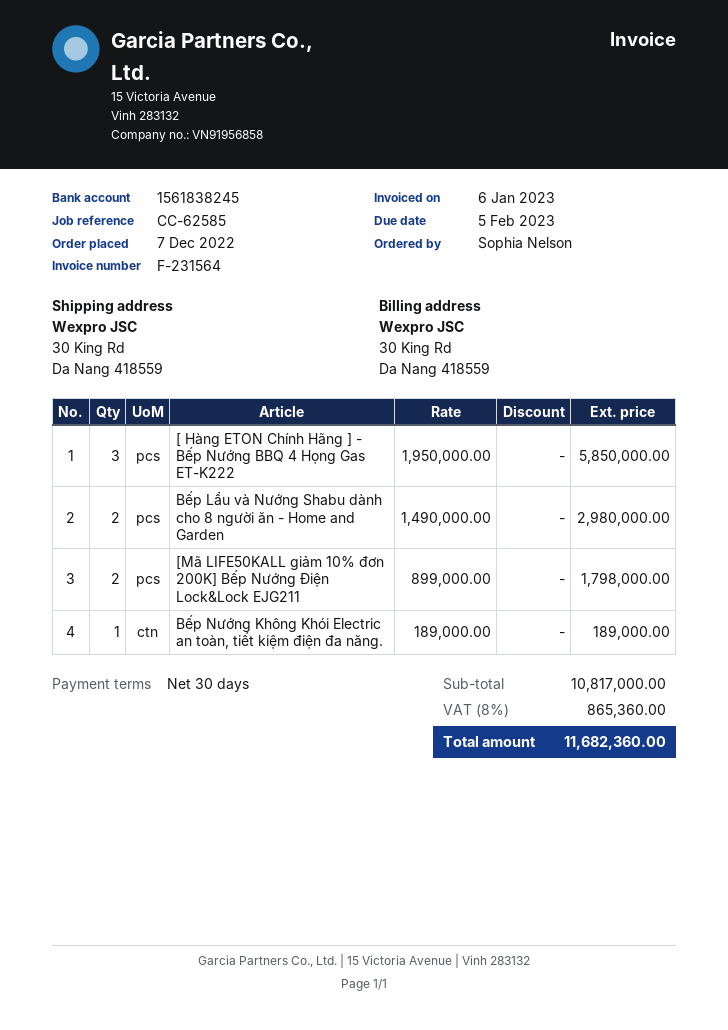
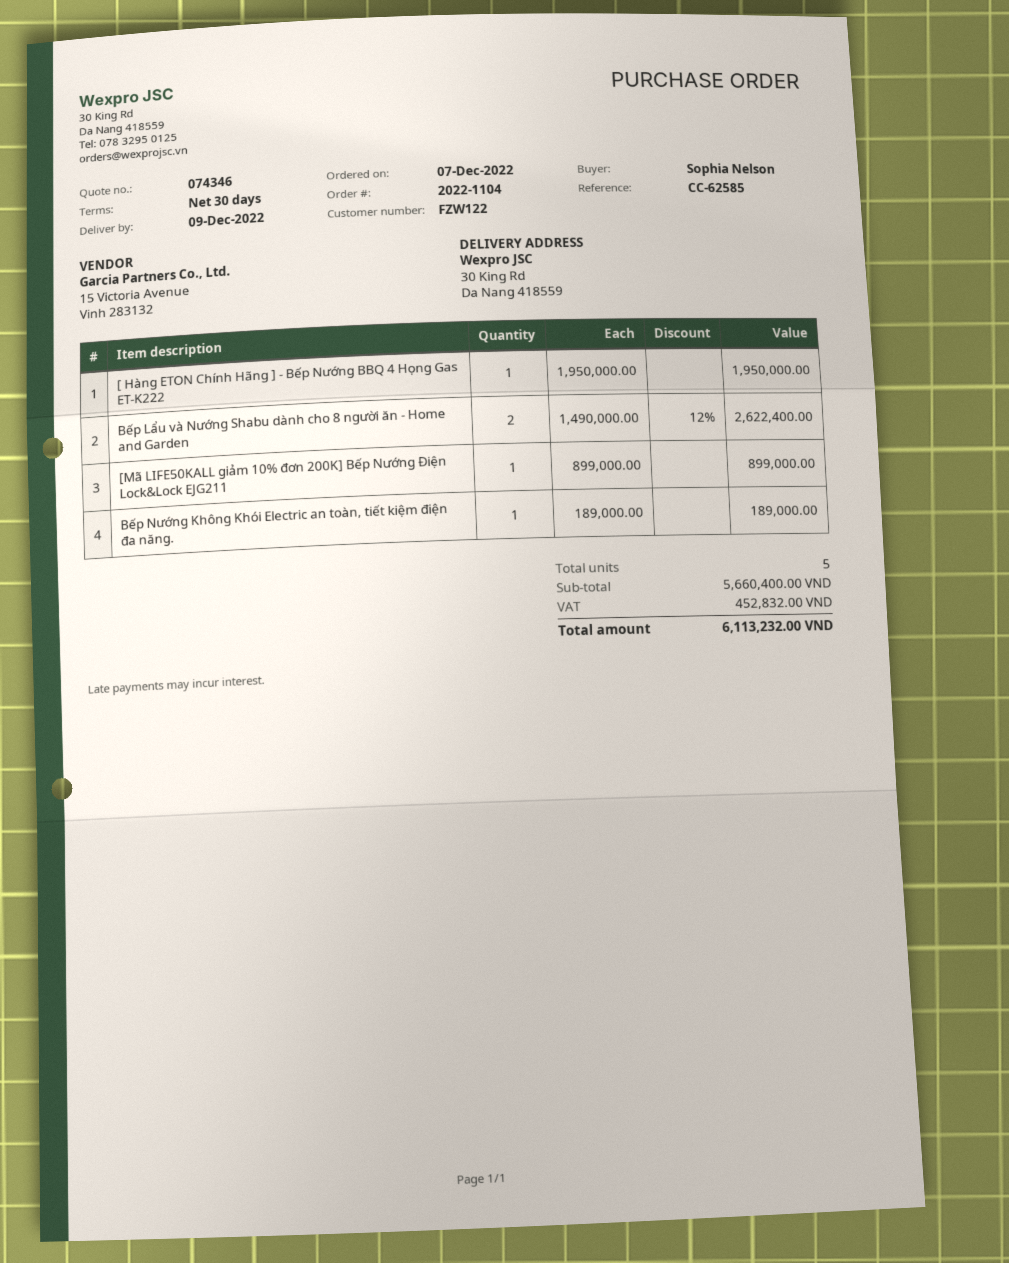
[ Hàng ETON Chính Hãng ] - Bếp Nướng BBQ 4 Họng Gas ET-K222: 3 x 1950000.00 = 5850000.00 -> 1 x 1950000.00 = 1950000.00
Bếp Lẩu và Nướng Shabu dành cho 8 người ăn - Home and Garden: 2 x 1490000.00 = 2980000.00 -> 2 x 1490000.00 - 12% = 2622400.00
[Mã LIFE50KALL giảm 10% đơn 200K] Bếp Nướng Điện Lock&Lock EJG211: 2 x 899000.00 = 1798000.00 -> 1 x 899000.00 = 899000.00
subtotal: 10817000.00 -> 5660400.00
tax: 865360.00 -> 452832.00
total: 11682360.00 -> 6113232.00

